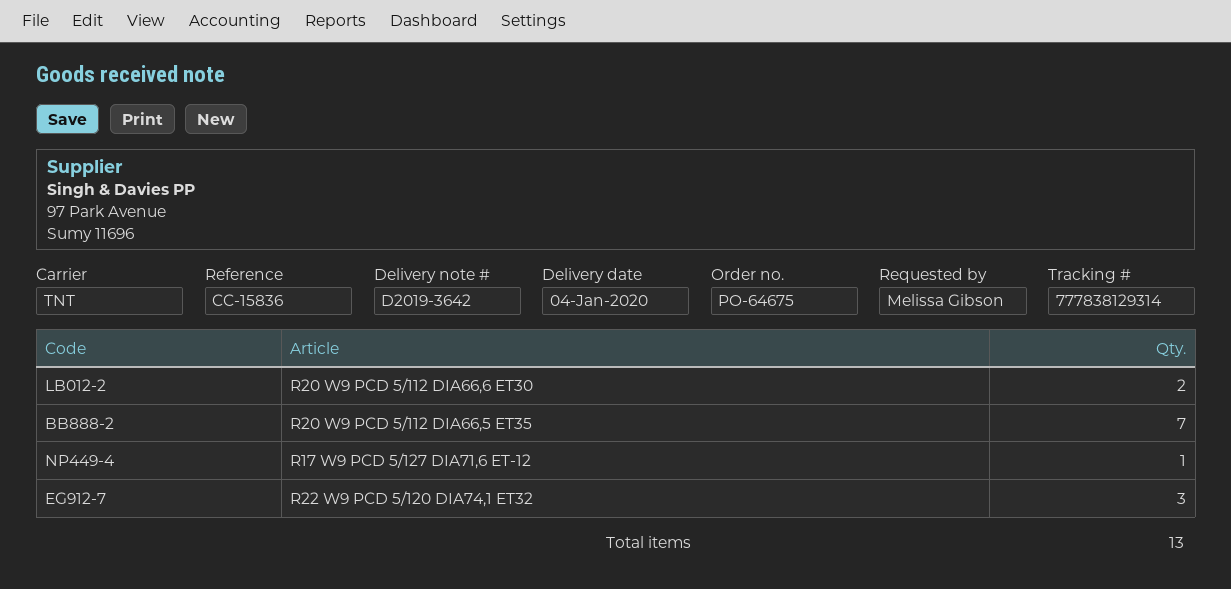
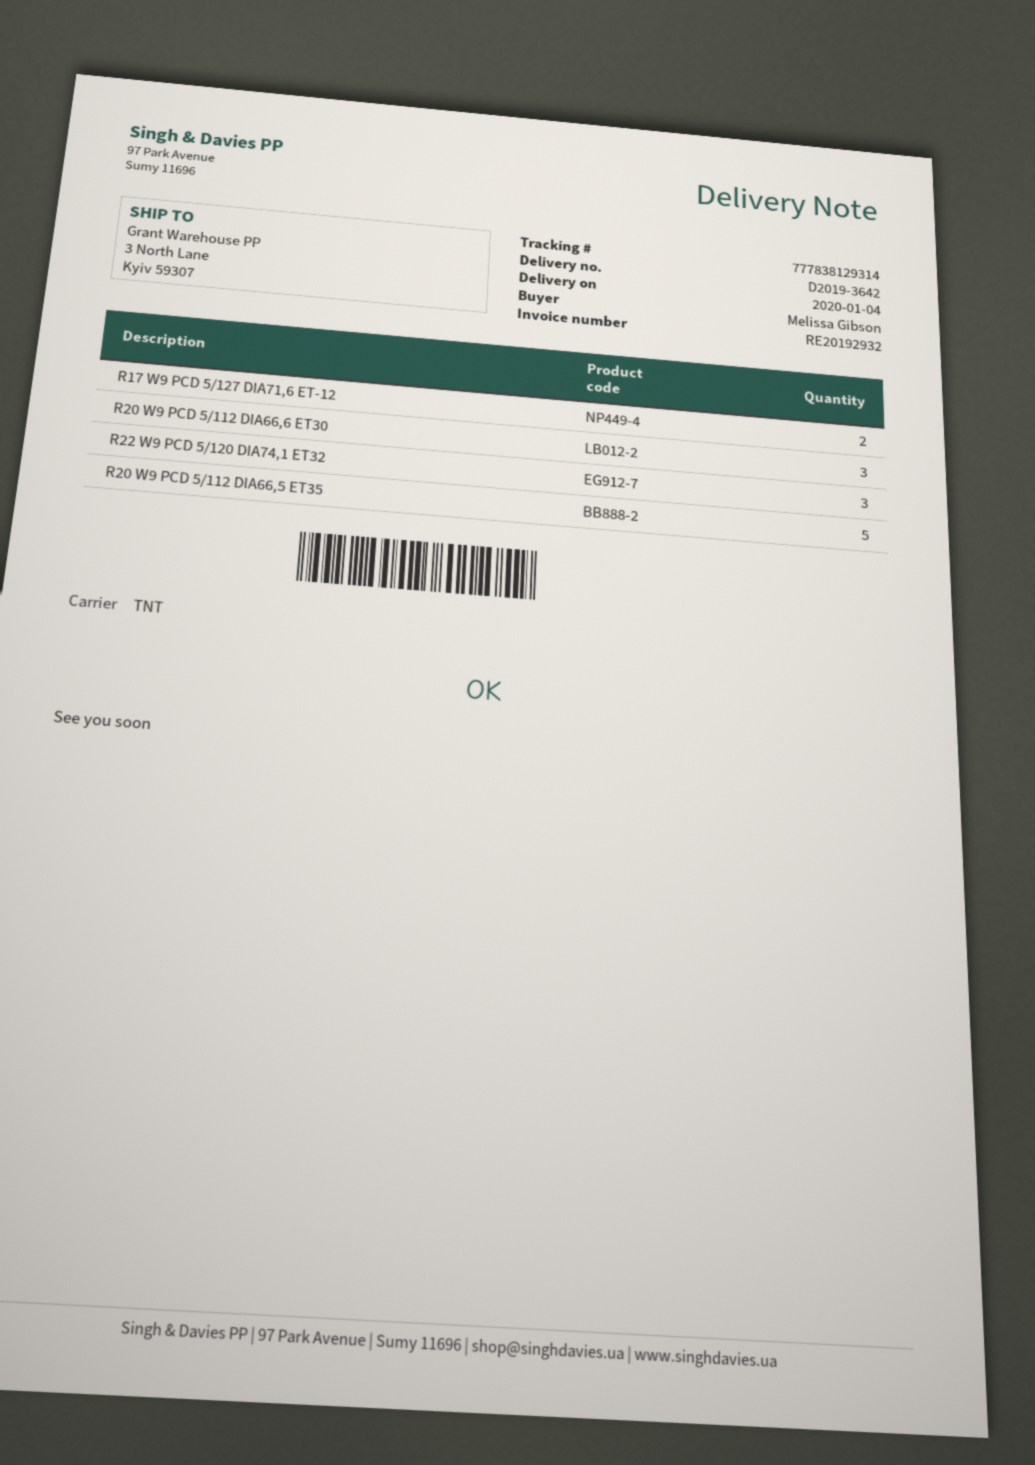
R20 W9 PCD 5/112 DIA66,6 ET30: 2 -> 3
R20 W9 PCD 5/112 DIA66,5 ET35: 7 -> 5
R17 W9 PCD 5/127 DIA71,6 ET-12: 1 -> 2

